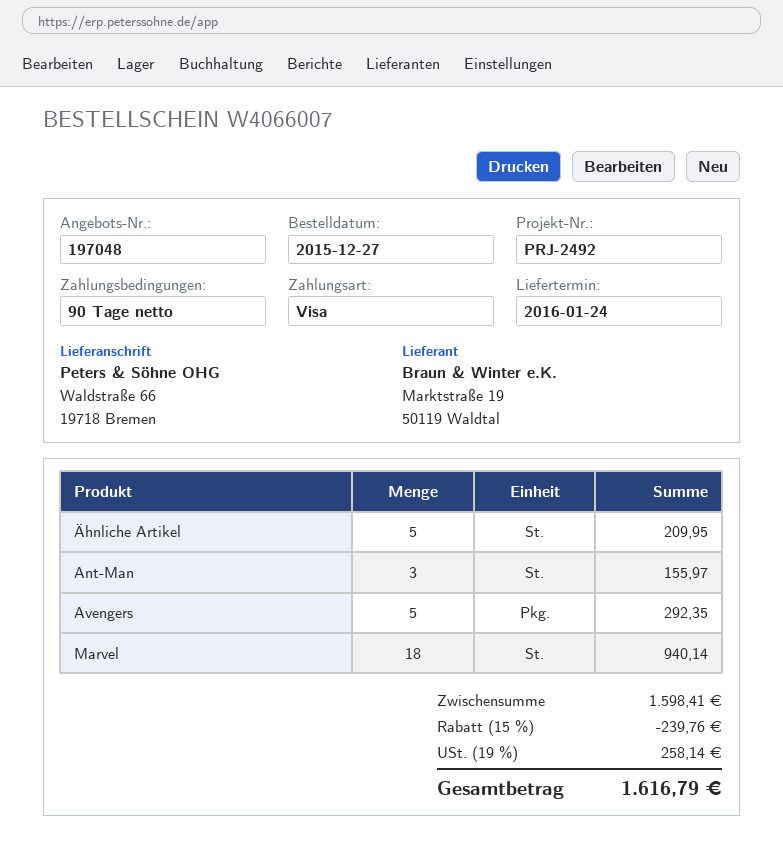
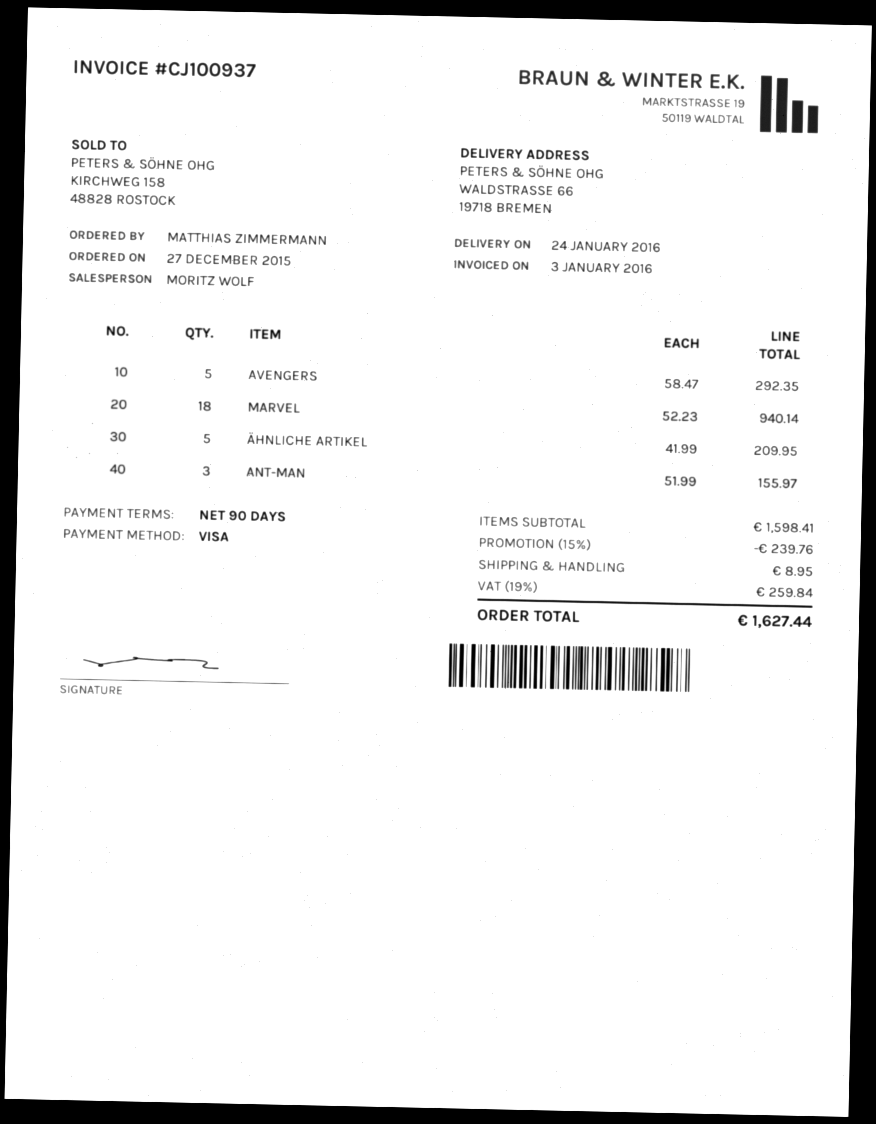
shipping: none -> 8.95
tax: 19% = 258.14 -> 19% = 259.84
total: 1616.79 -> 1627.44

